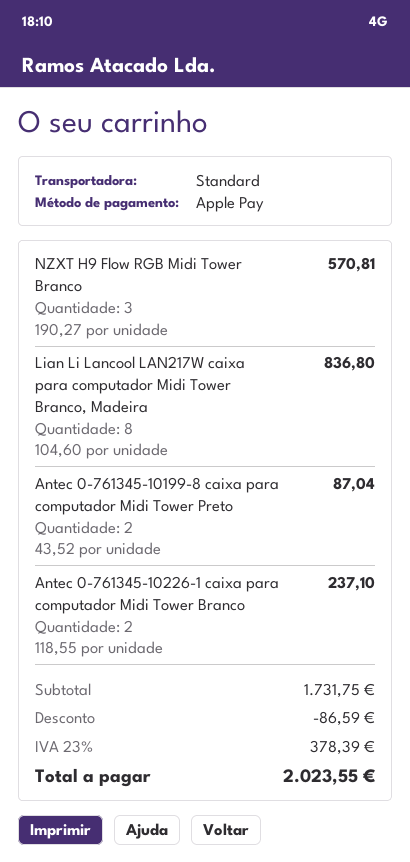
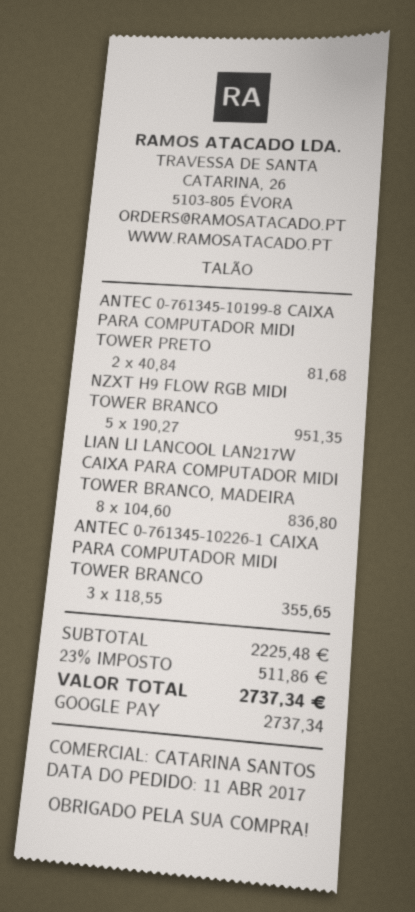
payment method: Apple Pay -> Google Pay
NZXT H9 Flow RGB Midi Tower Branco: 3 x 190.27 = 570.81 -> 5 x 190.27 = 951.35
Antec 0-761345-10199-8 caixa para computador Midi Tower Preto: 2 x 43.52 = 87.04 -> 2 x 40.84 = 81.68
Antec 0-761345-10226-1 caixa para computador Midi Tower Branco: 2 x 118.55 = 237.10 -> 3 x 118.55 = 355.65
subtotal: 1731.75 -> 2225.48
discount: 86.59 -> none
tax: 23% = 378.39 -> 23% = 511.86
total: 2023.55 -> 2737.34

